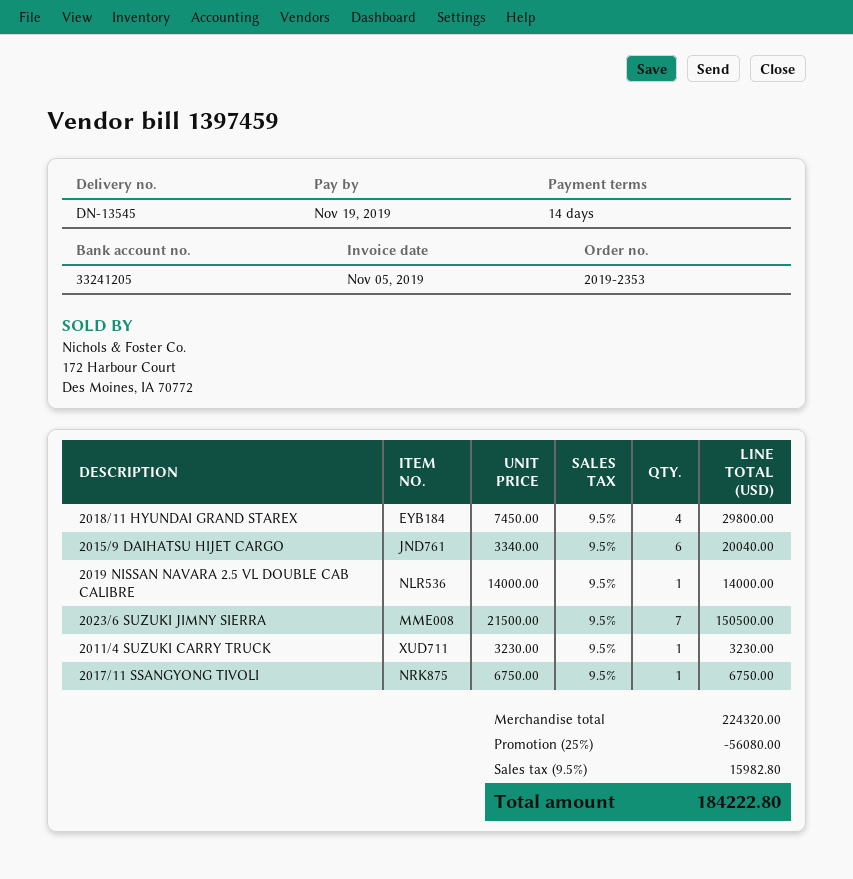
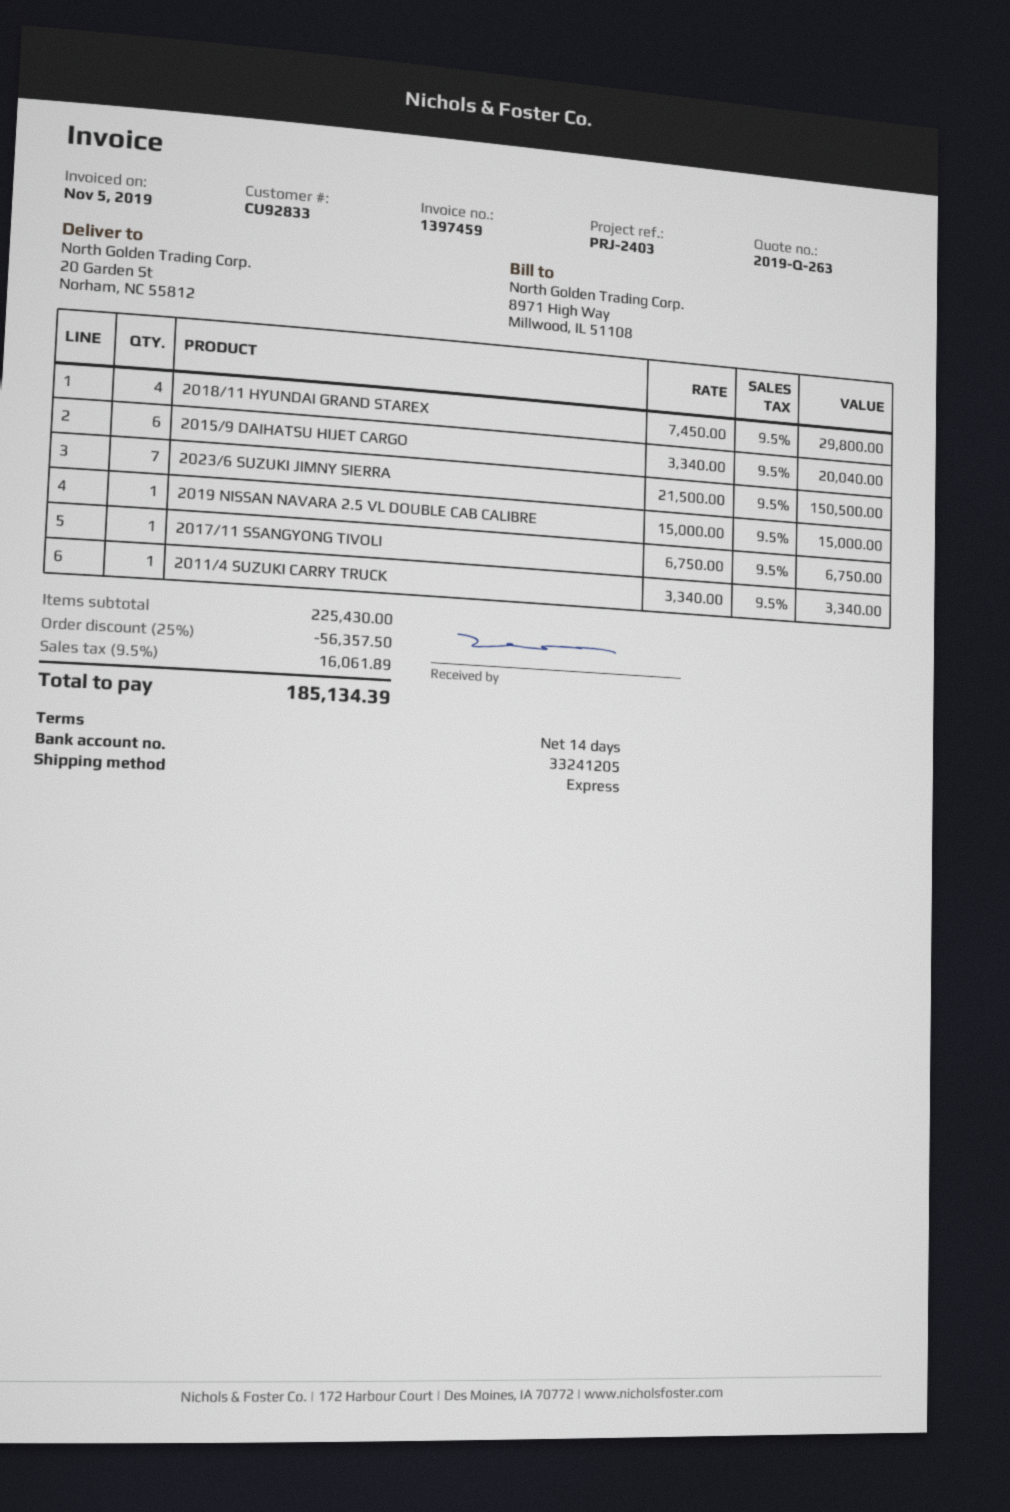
2019 NISSAN NAVARA 2.5 VL DOUBLE CAB CALIBRE: 1 x 14000.00 = 14000.00 -> 1 x 15000.00 = 15000.00
2011/4 SUZUKI CARRY TRUCK: 1 x 3230.00 = 3230.00 -> 1 x 3340.00 = 3340.00
subtotal: 224320.00 -> 225430.00
discount: 25% = 56080.00 -> 25% = 56357.50
tax: 9.5% = 15982.80 -> 9.5% = 16061.89
total: 184222.80 -> 185134.39

